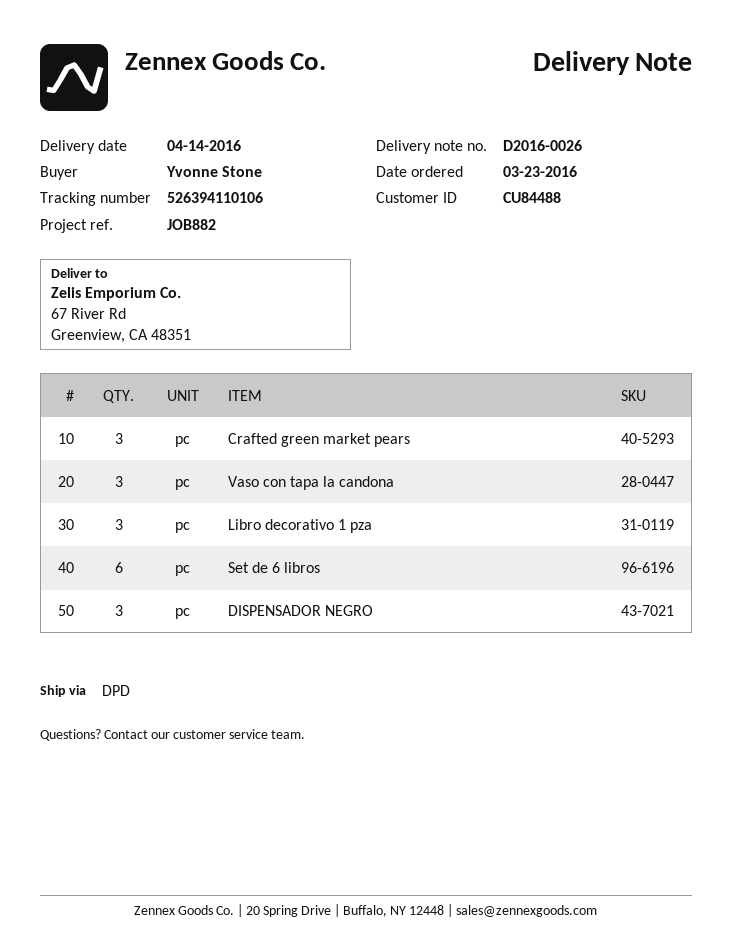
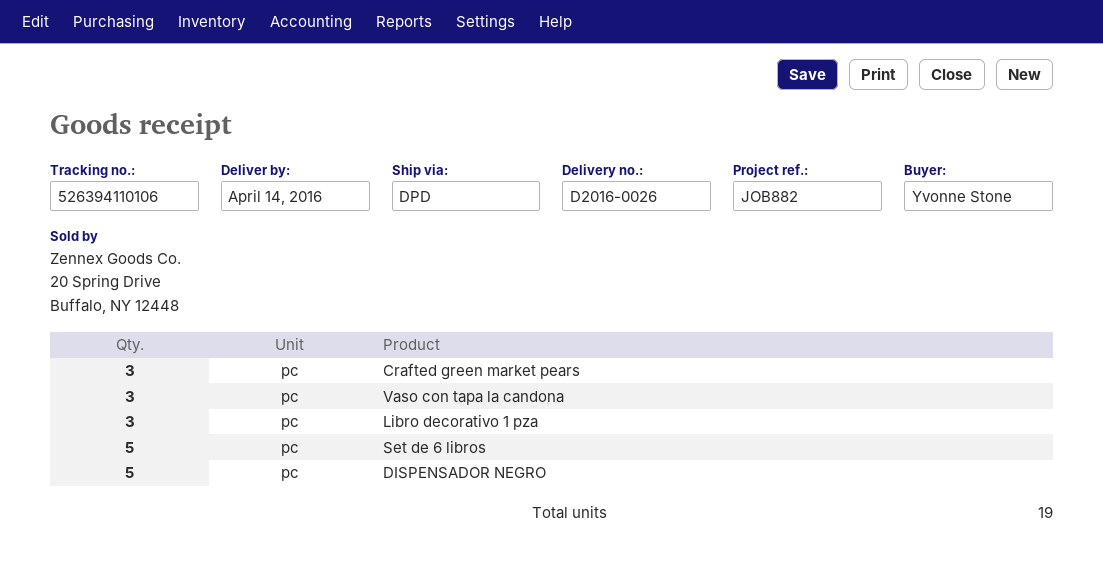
Set de 6 libros: 6 -> 5
DISPENSADOR NEGRO: 3 -> 5

